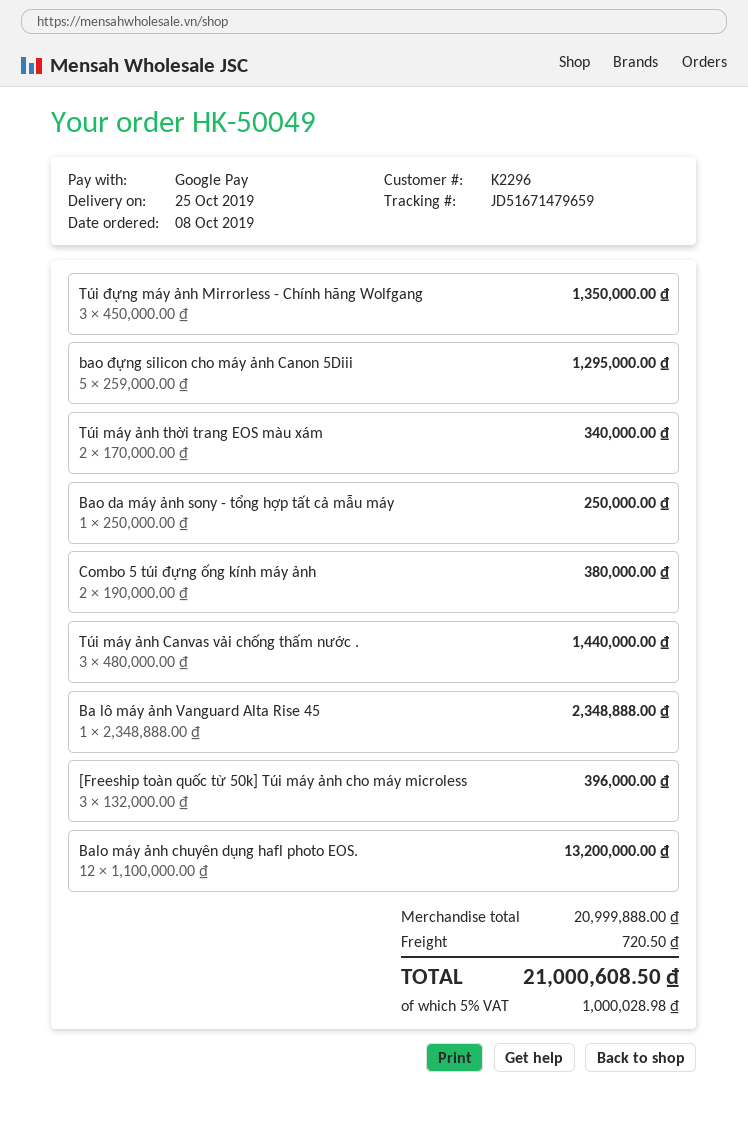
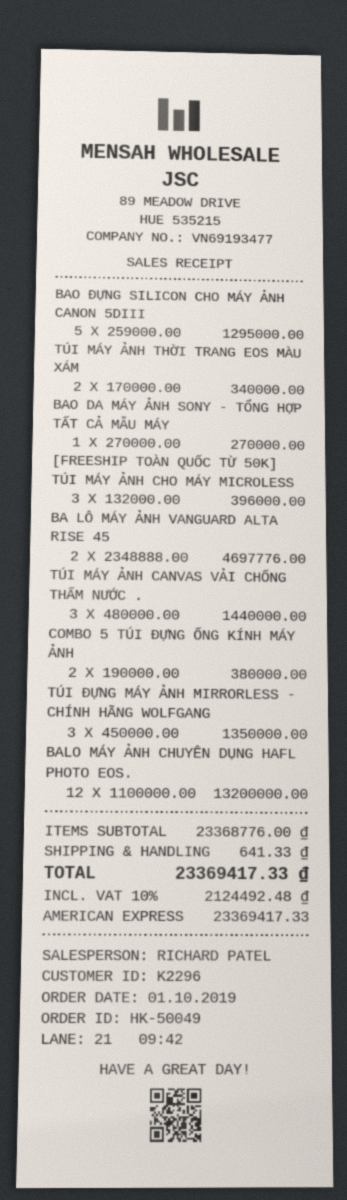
order date: 2019-10-08 -> 2019-10-01
payment method: Google Pay -> American Express
Bao da máy ảnh sony - tổng hợp tất cả mẫu máy: 1 x 250000.00 = 250000.00 -> 1 x 270000.00 = 270000.00
Ba lô máy ảnh Vanguard Alta Rise 45: 1 x 2348888.00 = 2348888.00 -> 2 x 2348888.00 = 4697776.00
subtotal: 20999888.00 -> 23368776.00
shipping: 720.50 -> 641.33
tax: 5% = 1000028.98 -> 10% = 2124492.48
total: 21000608.50 -> 23369417.33

